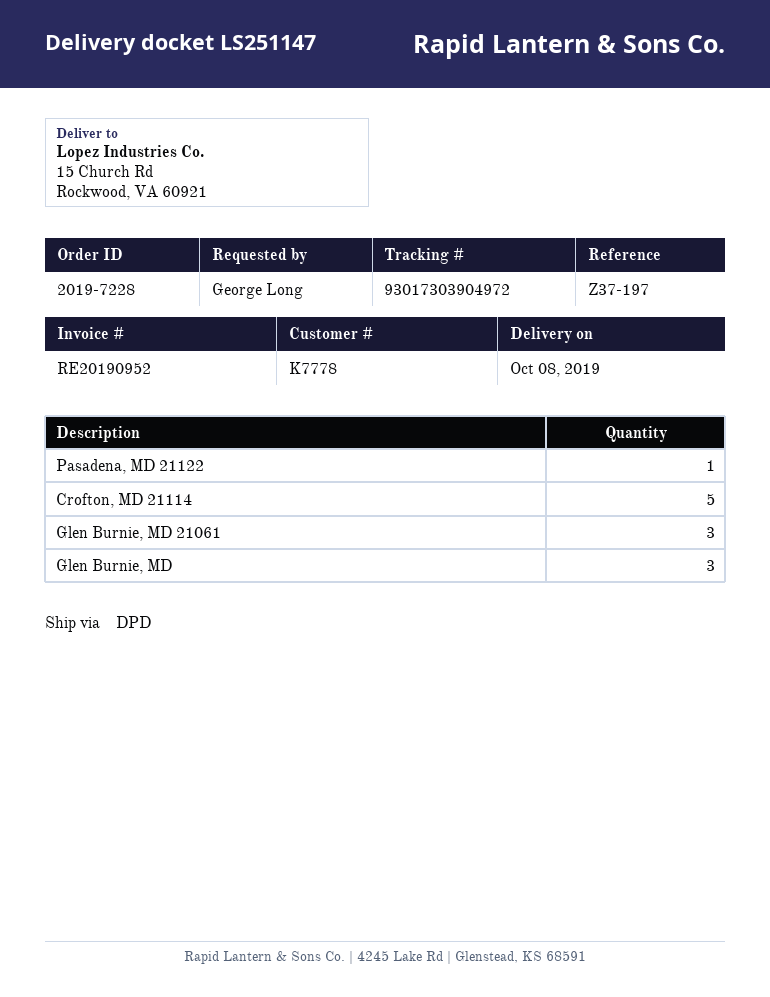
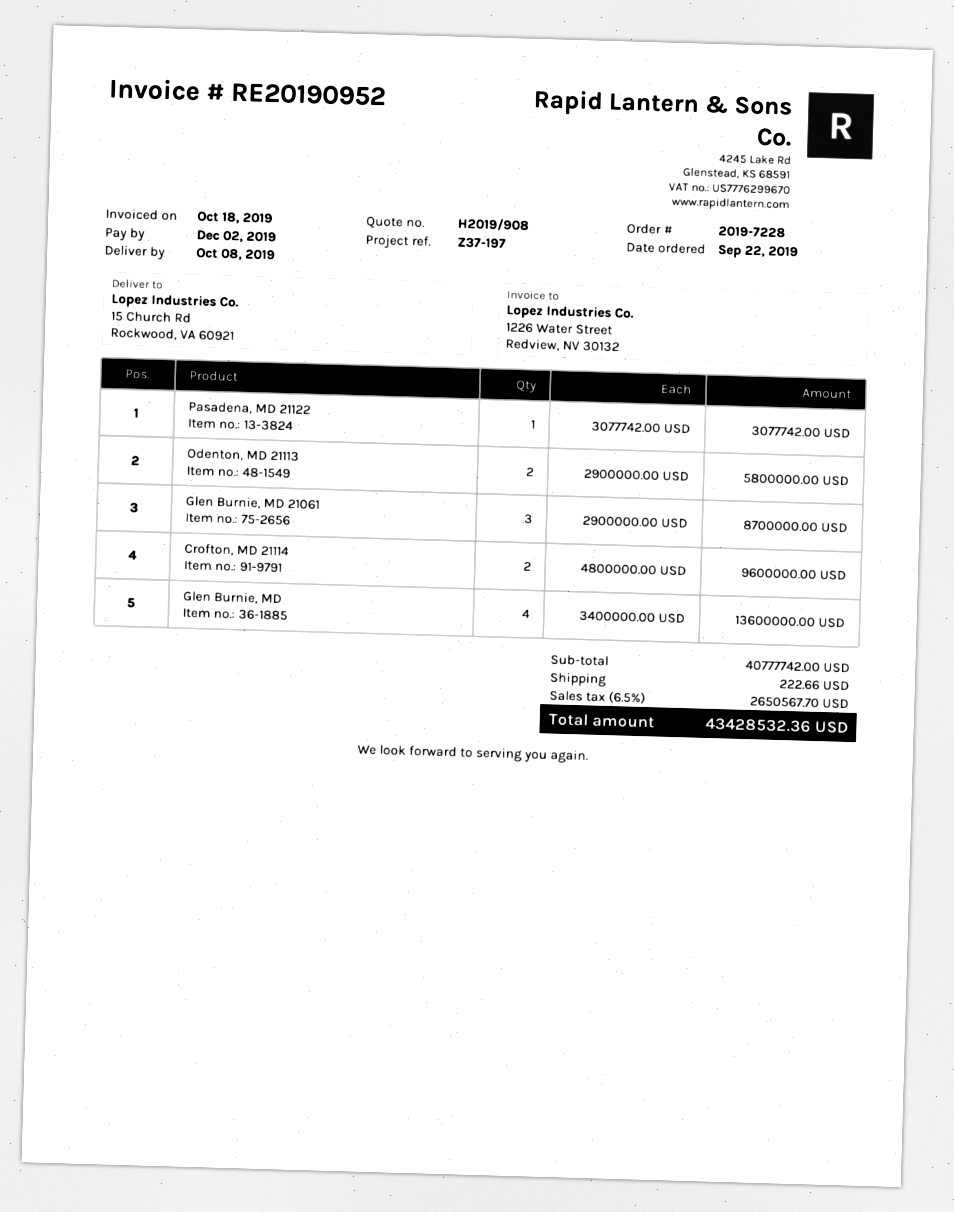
Crofton, MD 21114: 5 -> 2
Glen Burnie, MD: 3 -> 4
Odenton, MD 21113: none -> 2

